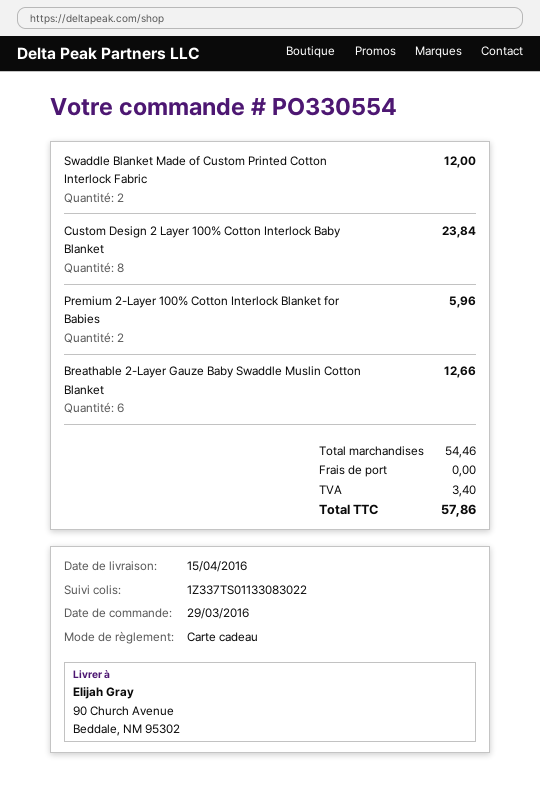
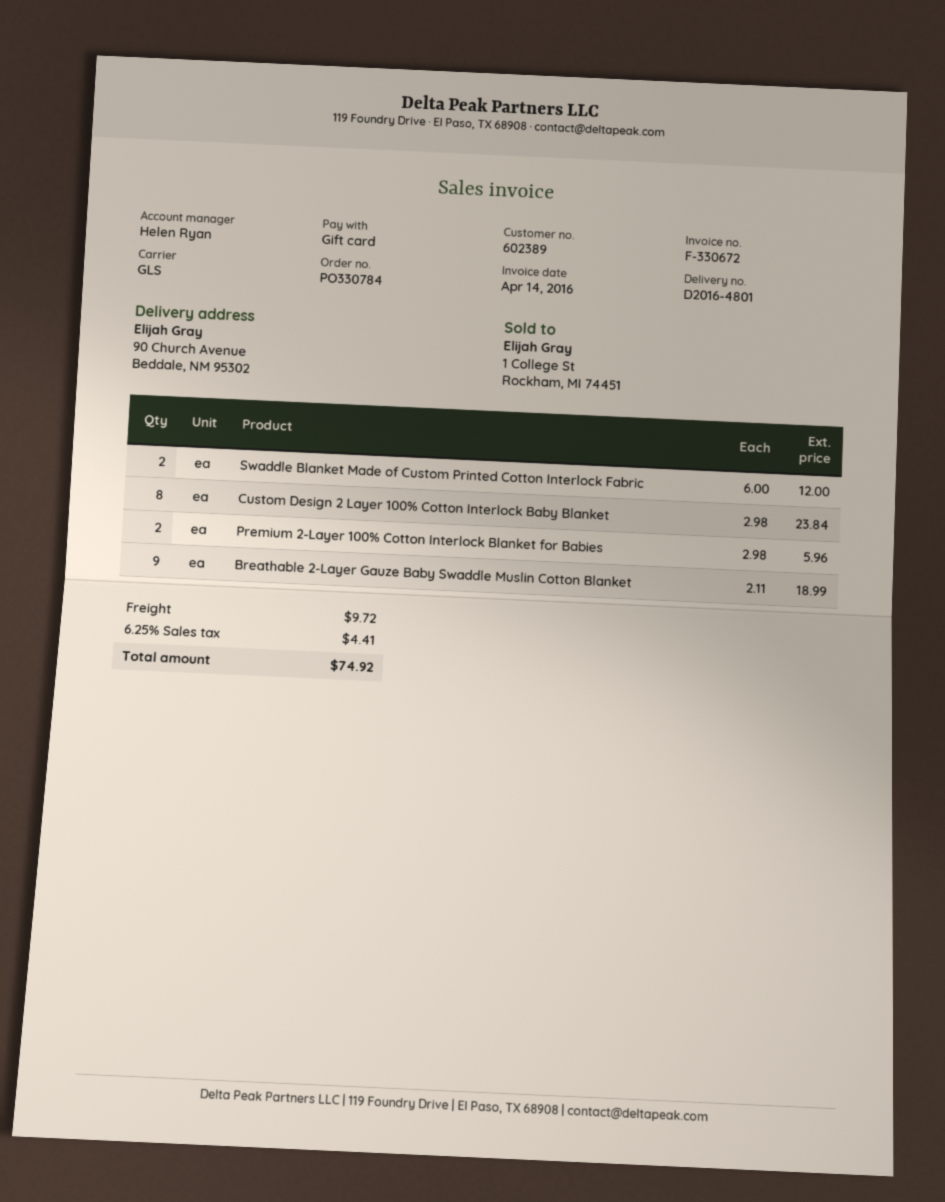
order number: PO330554 -> PO330784
Breathable 2-Layer Gauze Baby Swaddle Muslin Cotton Blanket: 6 for 12.66 -> 9 for 18.99
shipping: 0.00 -> 9.72
tax: 3.40 -> 4.41
total: 57.86 -> 74.92

